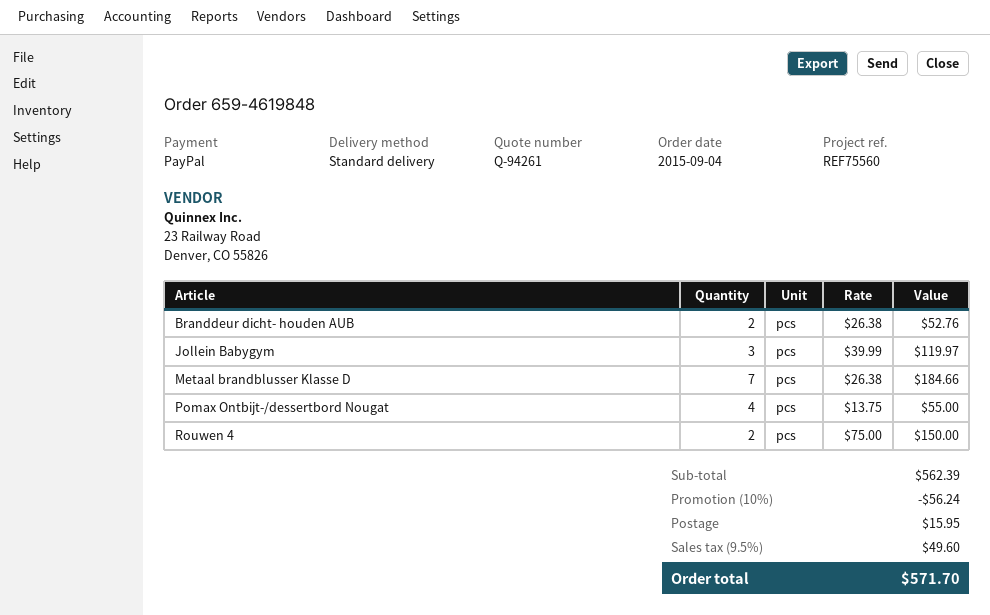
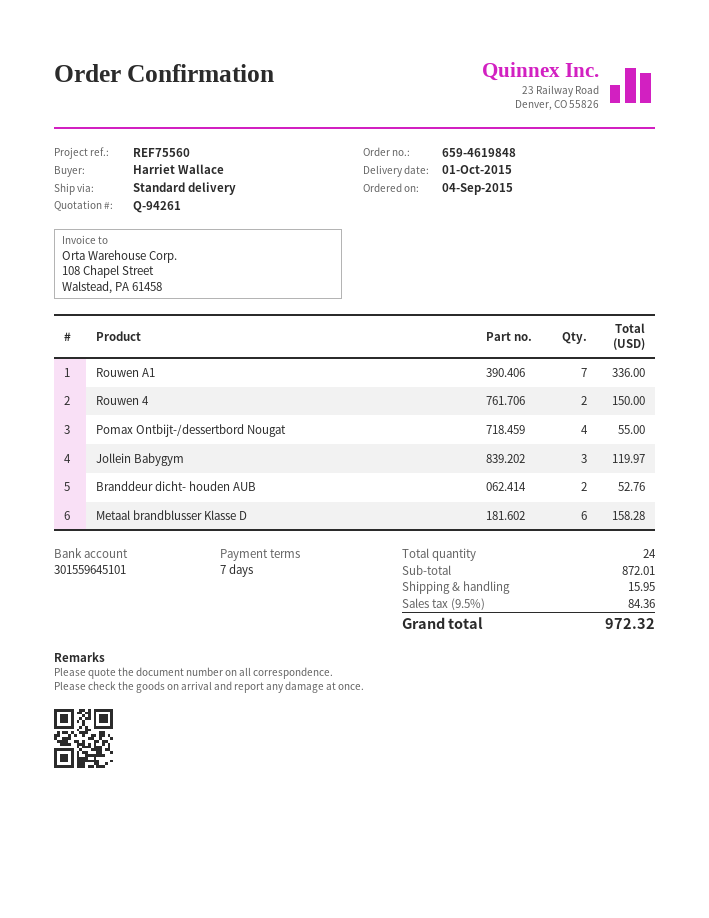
Metaal brandblusser Klasse D: 7 for 184.66 -> 6 for 158.28
Rouwen A1: none -> 7 for 336.00
subtotal: 562.39 -> 872.01
discount: 10% = 56.24 -> none
tax: 9.5% = 49.60 -> 9.5% = 84.36
total: 571.70 -> 972.32

